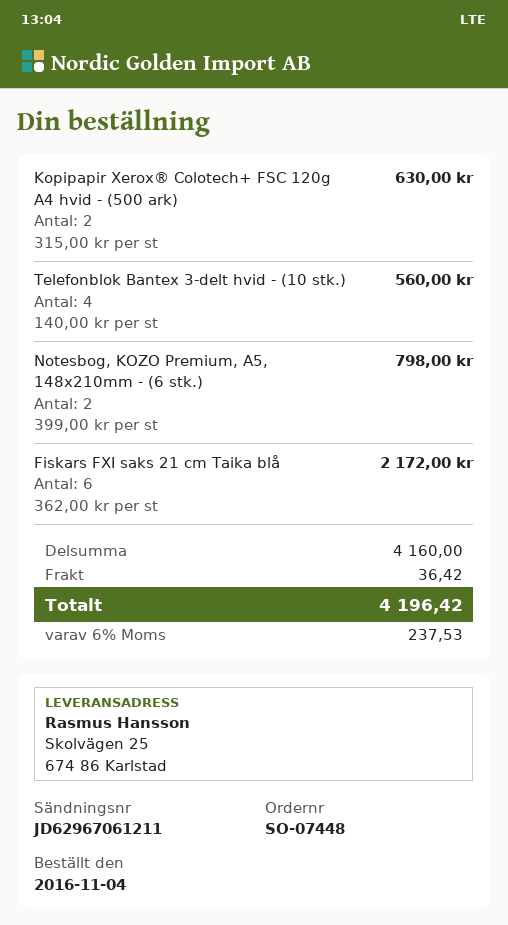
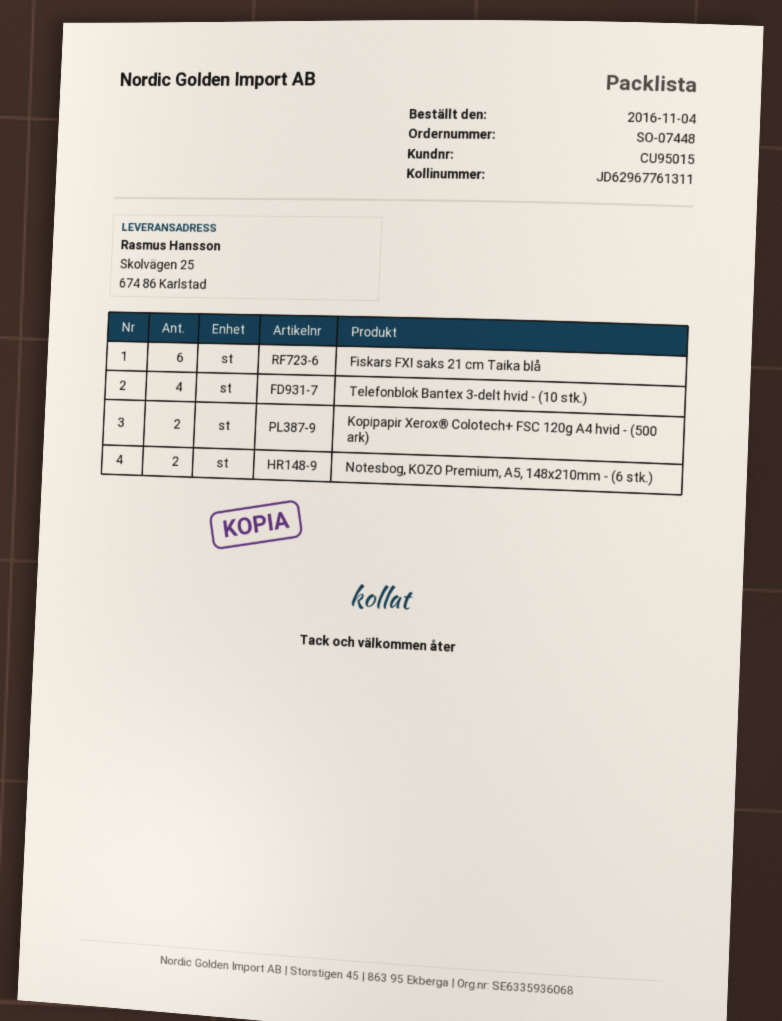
tracking number: JD62967061211 -> JD62967761311

